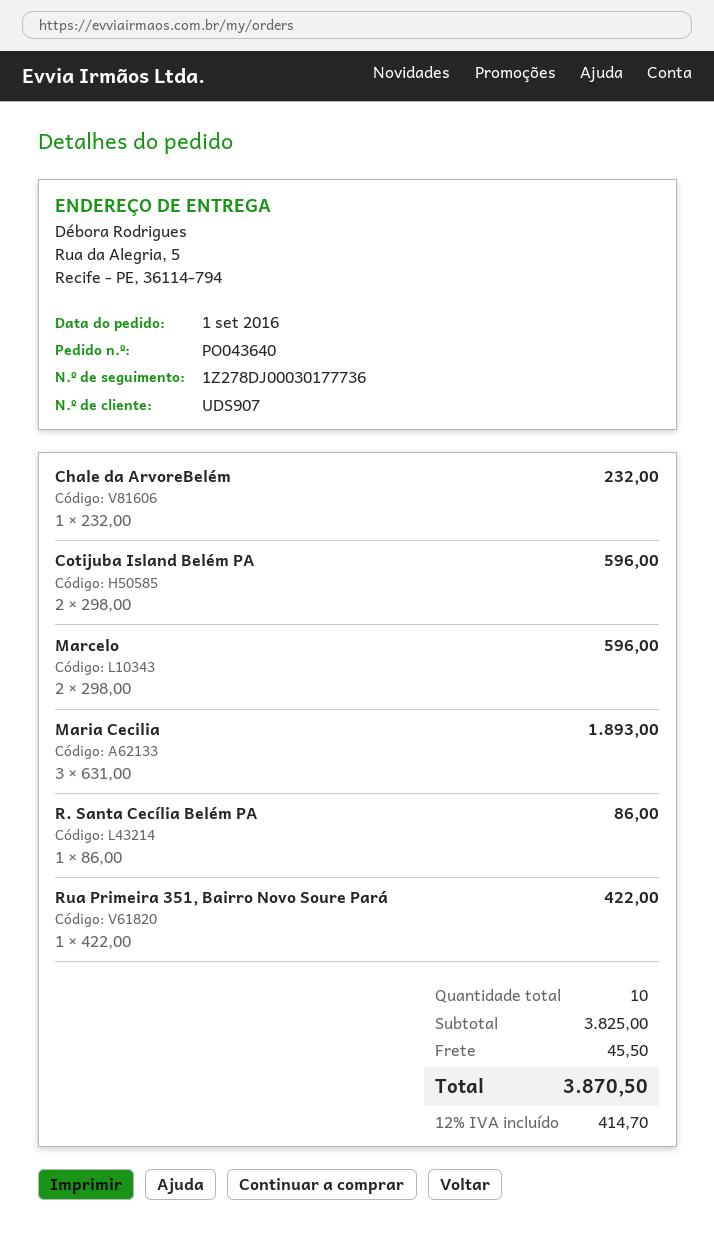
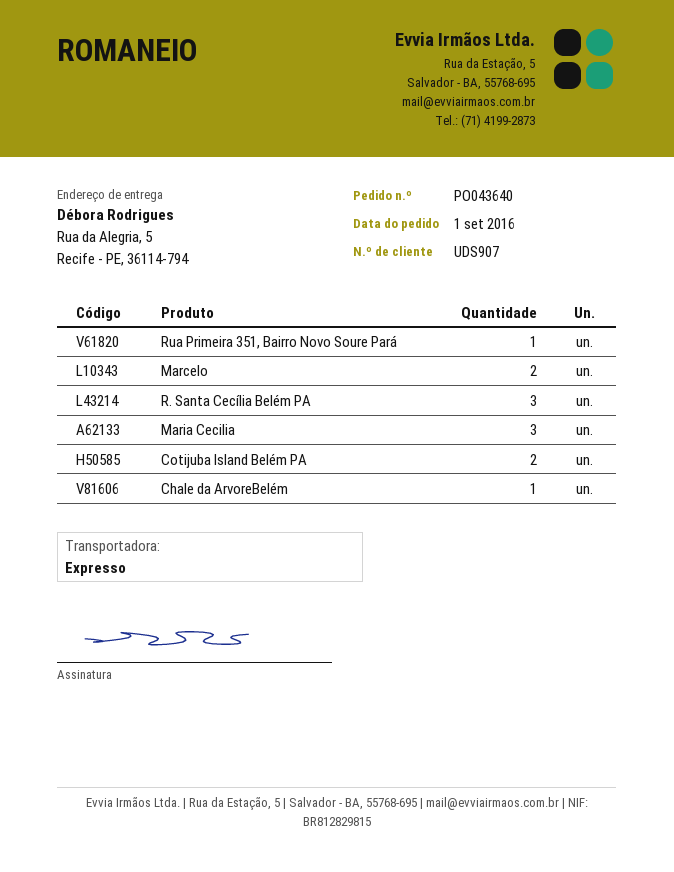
R. Santa Cecília Belém PA: 1 -> 3

